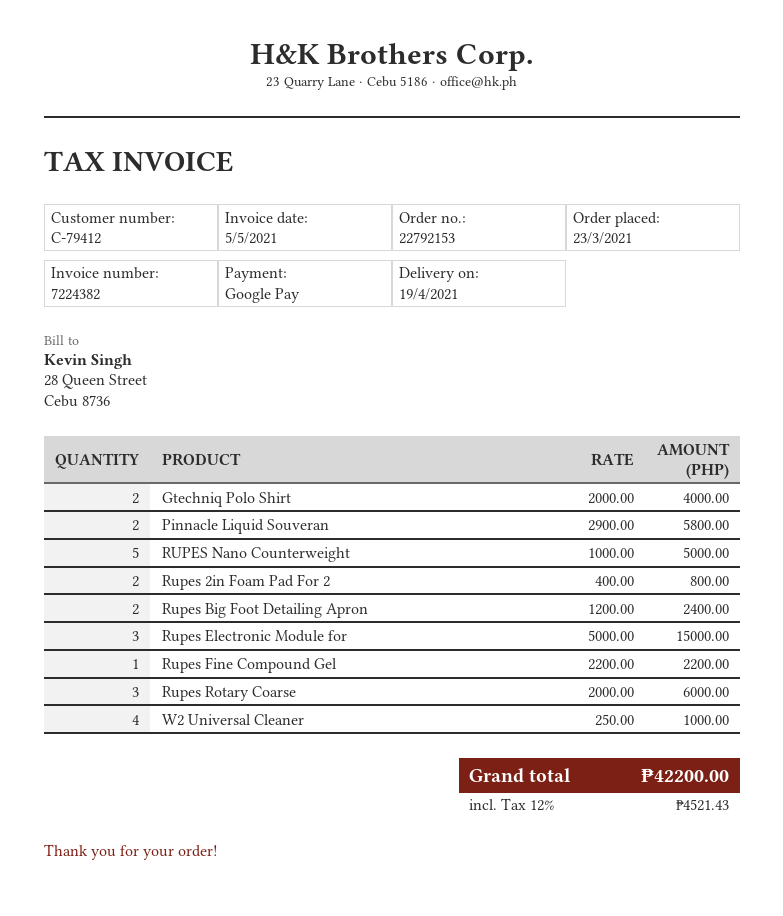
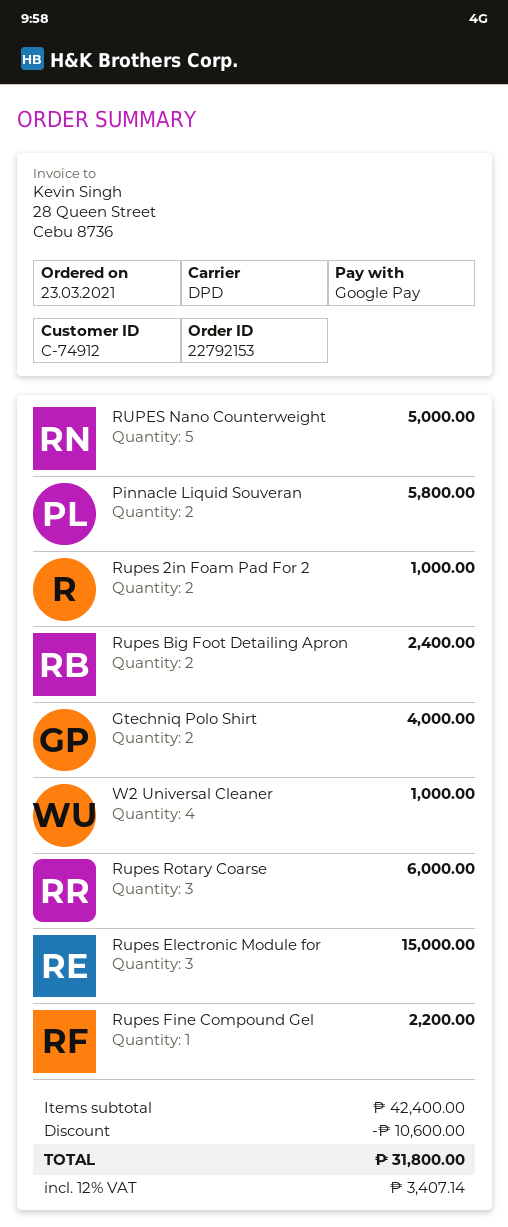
customer number: C-79412 -> C-74912
Rupes 2in Foam Pad For 2: 2 for 800.00 -> 2 for 1000.00
discount: none -> 10600.00
tax: 12% = 4521.43 -> 12% = 3407.14
total: 42200.00 -> 31800.00

